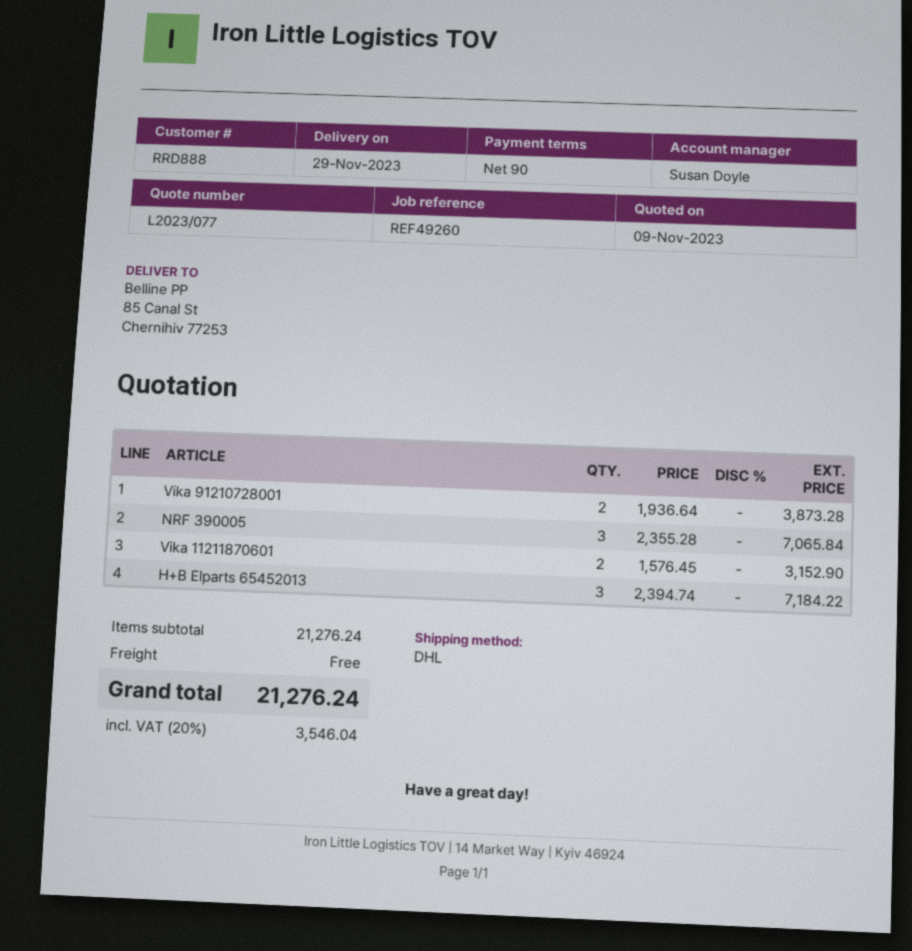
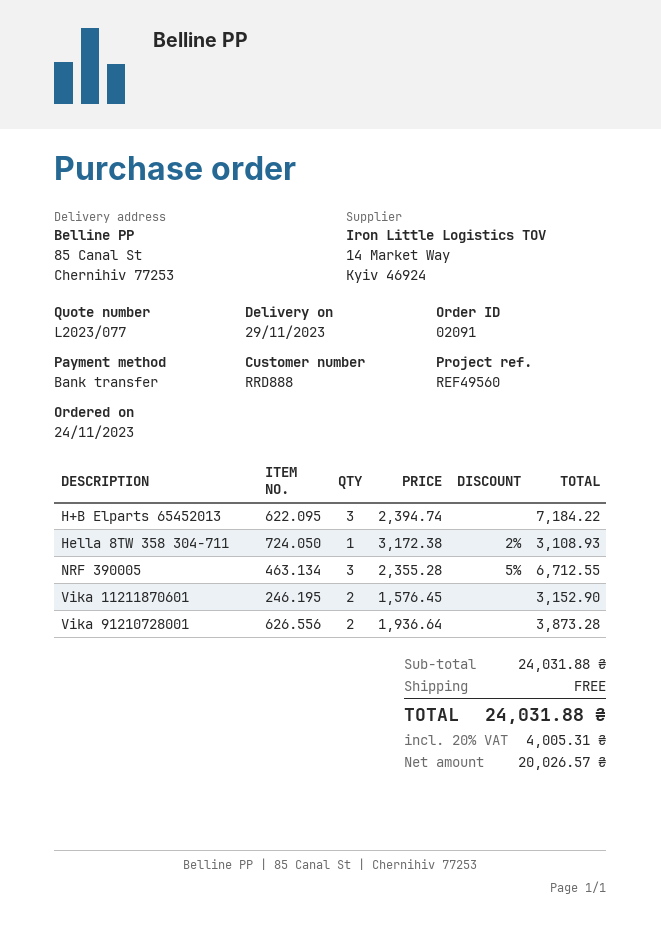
reference: REF49260 -> REF49560
NRF 390005: 3 x 2355.28 = 7065.84 -> 3 x 2355.28 - 5% = 6712.55
Hella 8TW 358 304-711: none -> 1 x 3172.38 - 2% = 3108.93
subtotal: 21276.24 -> 24031.88
tax: 20% = 3546.04 -> 20% = 4005.31
total: 21276.24 -> 24031.88

